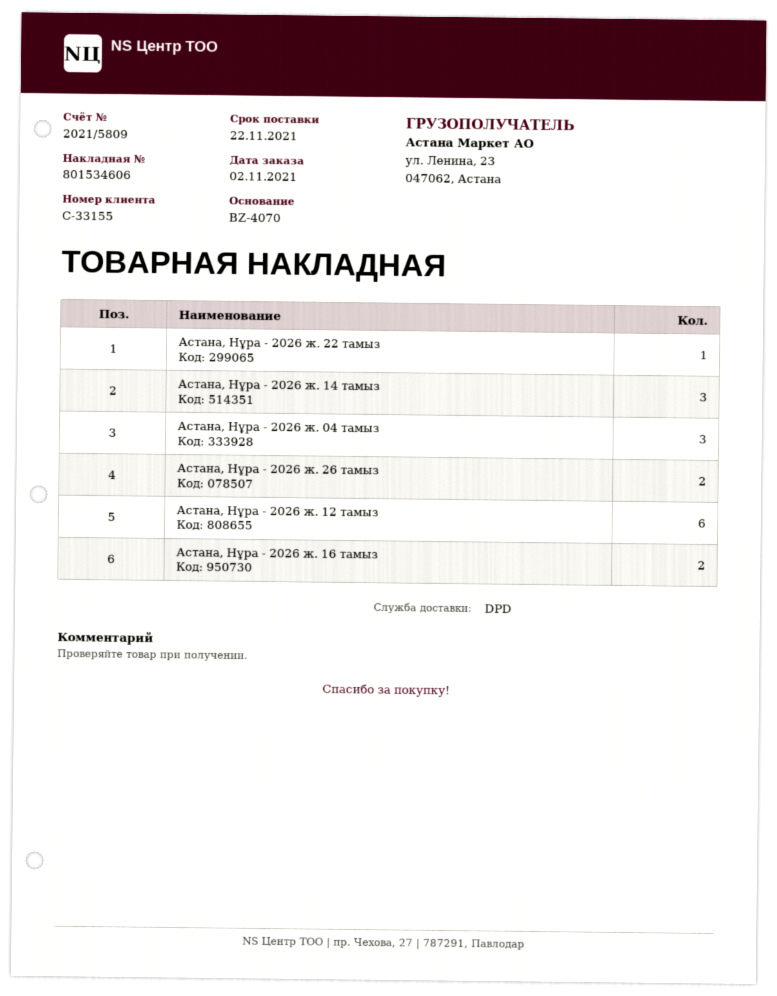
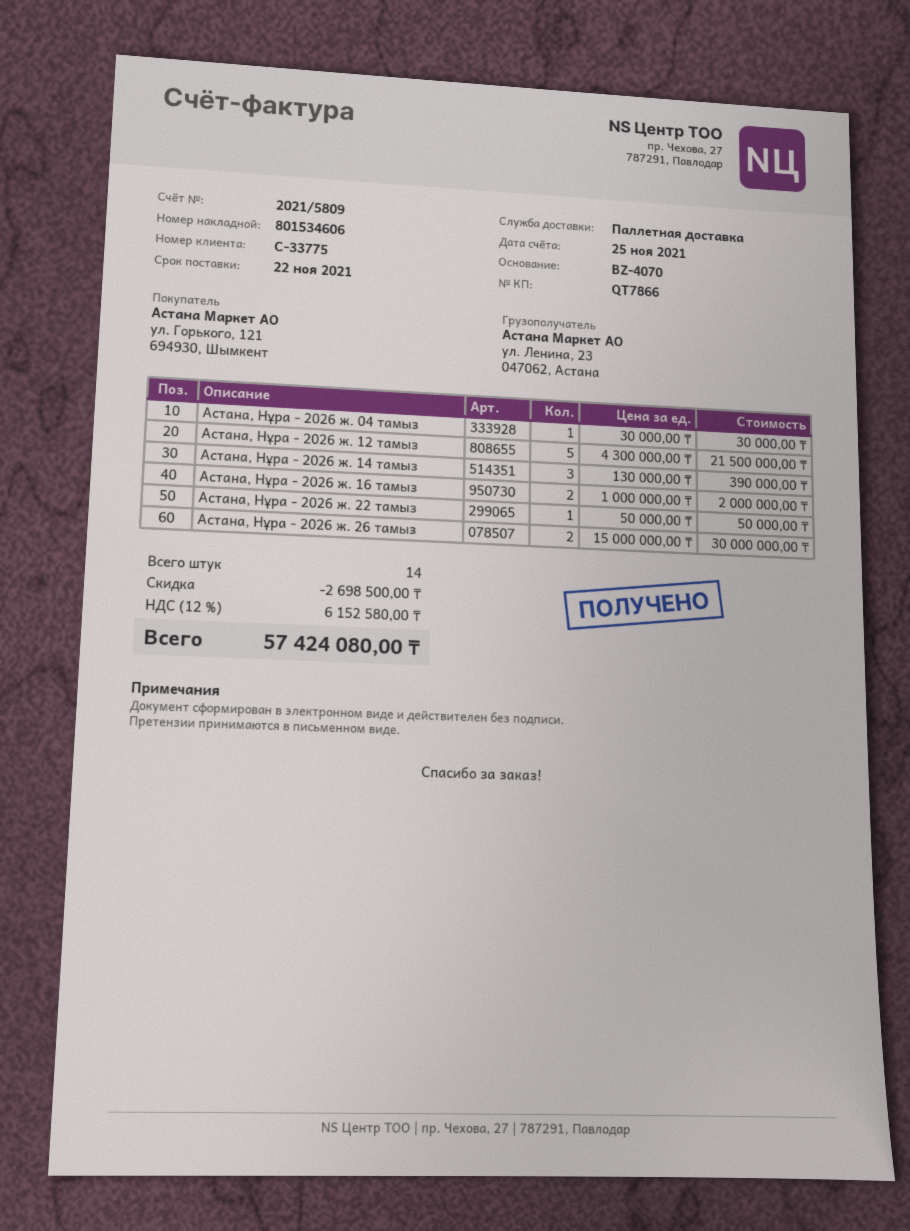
customer number: C-33155 -> C-33775
shipping method: DPD -> pallet freight
Астана, Нұра - 2026 ж. 04 тамыз: 3 -> 1
Астана, Нұра - 2026 ж. 12 тамыз: 6 -> 5

